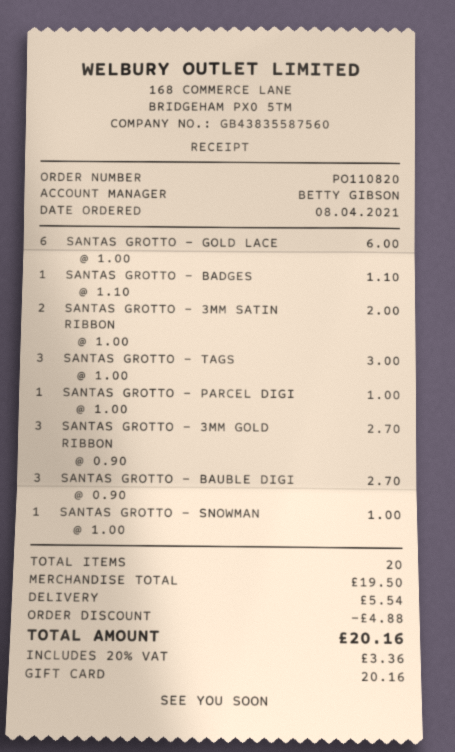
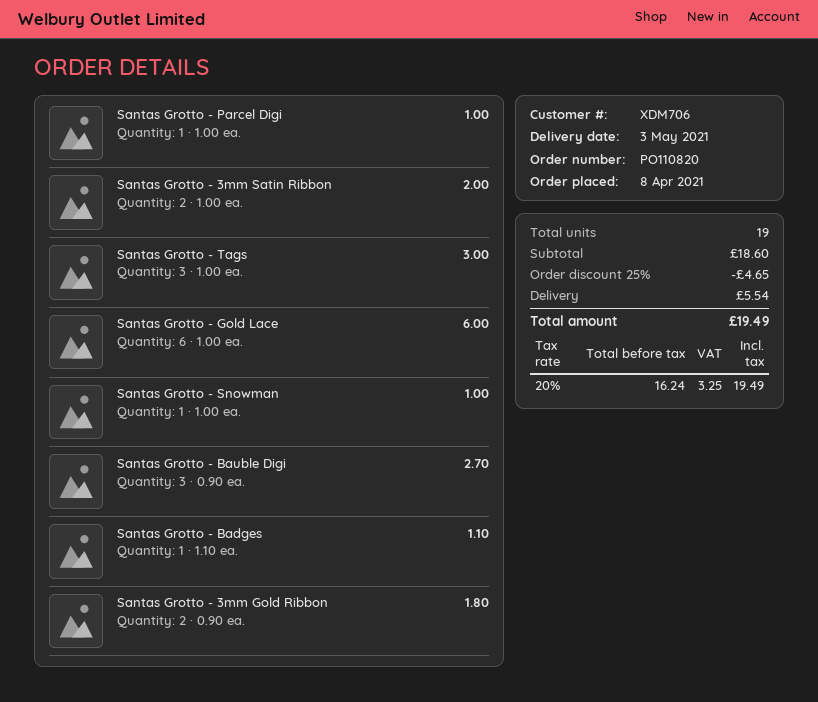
SANTAS GROTTO - 3MM GOLD RIBBON: 3 x 0.90 = 2.70 -> 2 x 0.90 = 1.80
total quantity: 20 -> 19
subtotal: 19.50 -> 18.60
discount: 4.88 -> 4.65
tax: 20% = 3.36 -> 20% = 3.25
total: 20.16 -> 19.49

